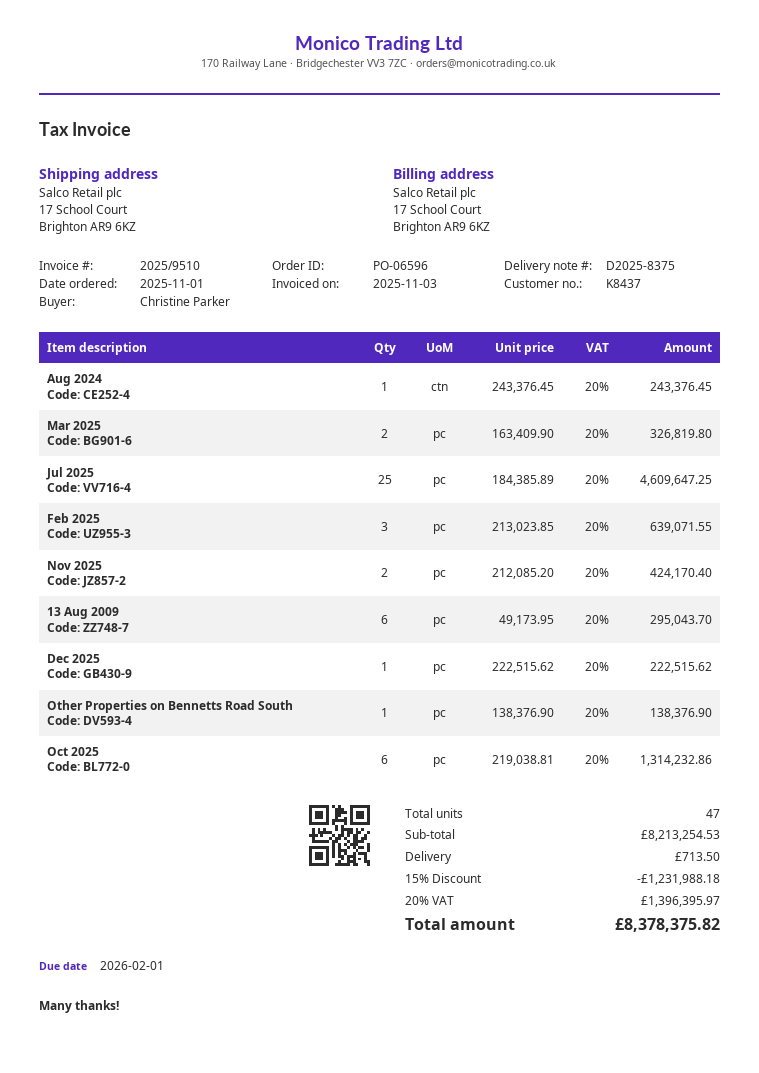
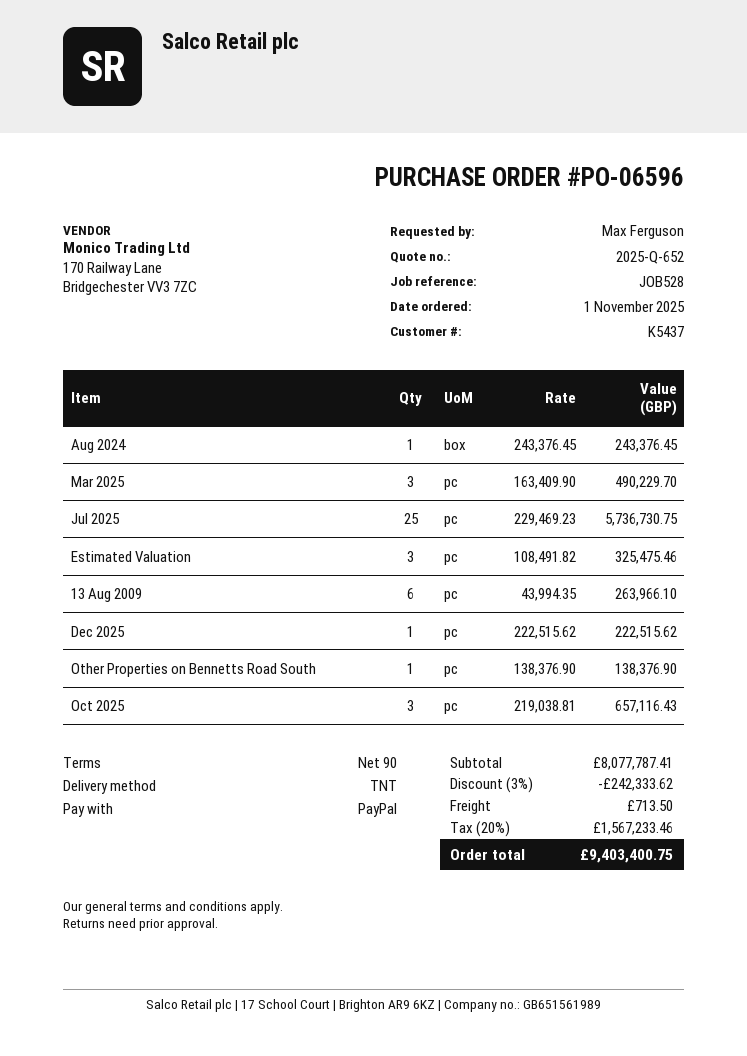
customer number: K8437 -> K5437
ordered by: Christine Parker -> Max Ferguson
Mar 2025: 2 x 163409.90 = 326819.80 -> 3 x 163409.90 = 490229.70
Jul 2025: 25 x 184385.89 = 4609647.25 -> 25 x 229469.23 = 5736730.75
Feb 2025: 3 x 213023.85 = 639071.55 -> none
Nov 2025: 2 x 212085.20 = 424170.40 -> none
13 Aug 2009: 6 x 49173.95 = 295043.70 -> 6 x 43994.35 = 263966.10
Oct 2025: 6 x 219038.81 = 1314232.86 -> 3 x 219038.81 = 657116.43
Estimated Valuation: none -> 3 x 108491.82 = 325475.46
subtotal: 8213254.53 -> 8077787.41
discount: 15% = 1231988.18 -> 3% = 242333.62
tax: 20% = 1396395.97 -> 20% = 1567233.46
total: 8378375.82 -> 9403400.75

